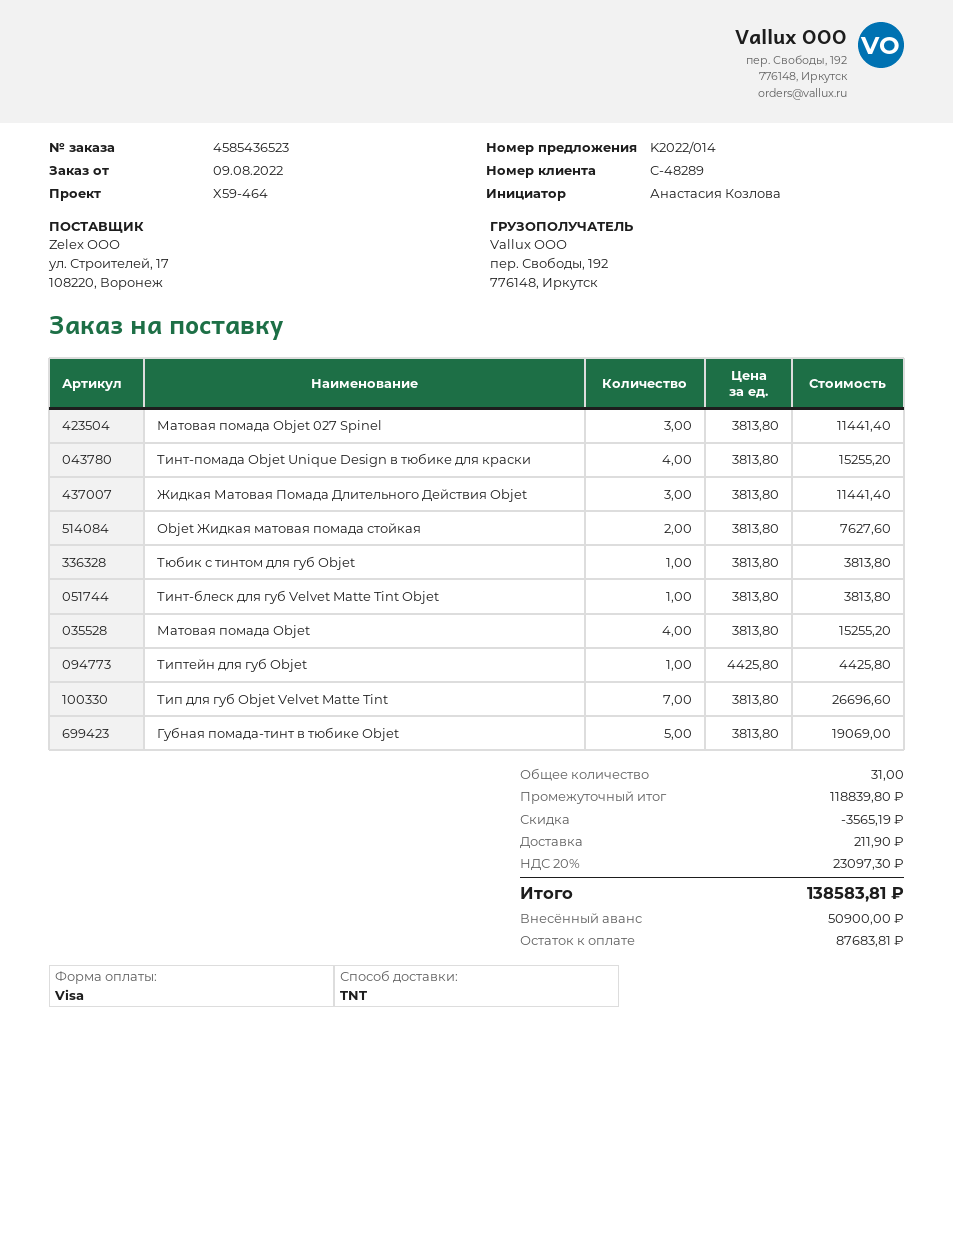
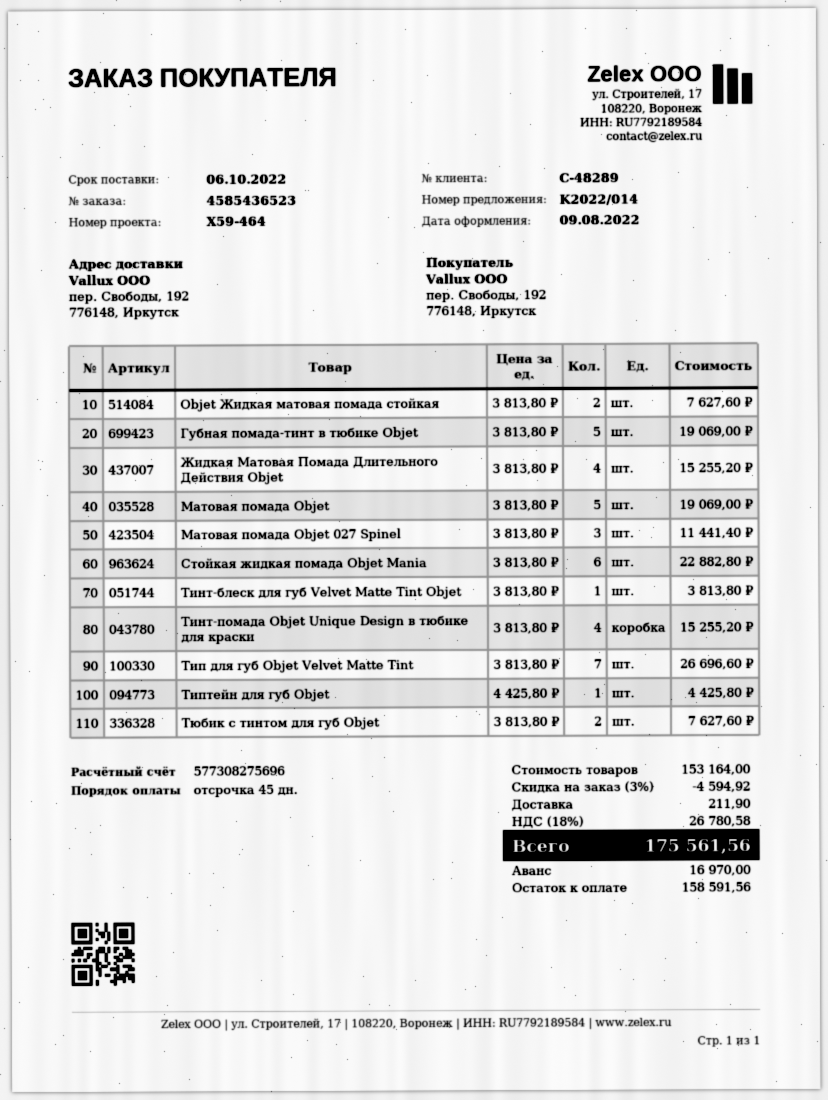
Жидкая Матовая Помада Длительного Действия Objet: 3 x 3813.80 = 11441.40 -> 4 x 3813.80 = 15255.20
Тюбик с тинтом для губ Objet: 1 x 3813.80 = 3813.80 -> 2 x 3813.80 = 7627.60
Матовая помада Objet: 4 x 3813.80 = 15255.20 -> 5 x 3813.80 = 19069.00
Стойкая жидкая помада Objet Mania: none -> 6 x 3813.80 = 22882.80
subtotal: 118839.80 -> 153164.00
discount: 3565.19 -> 4594.92
tax: 20% = 23097.30 -> 18% = 26780.58
total: 138583.81 -> 175561.56
deposit: 50900.00 -> 16970.00
balance: 87683.81 -> 158591.56

